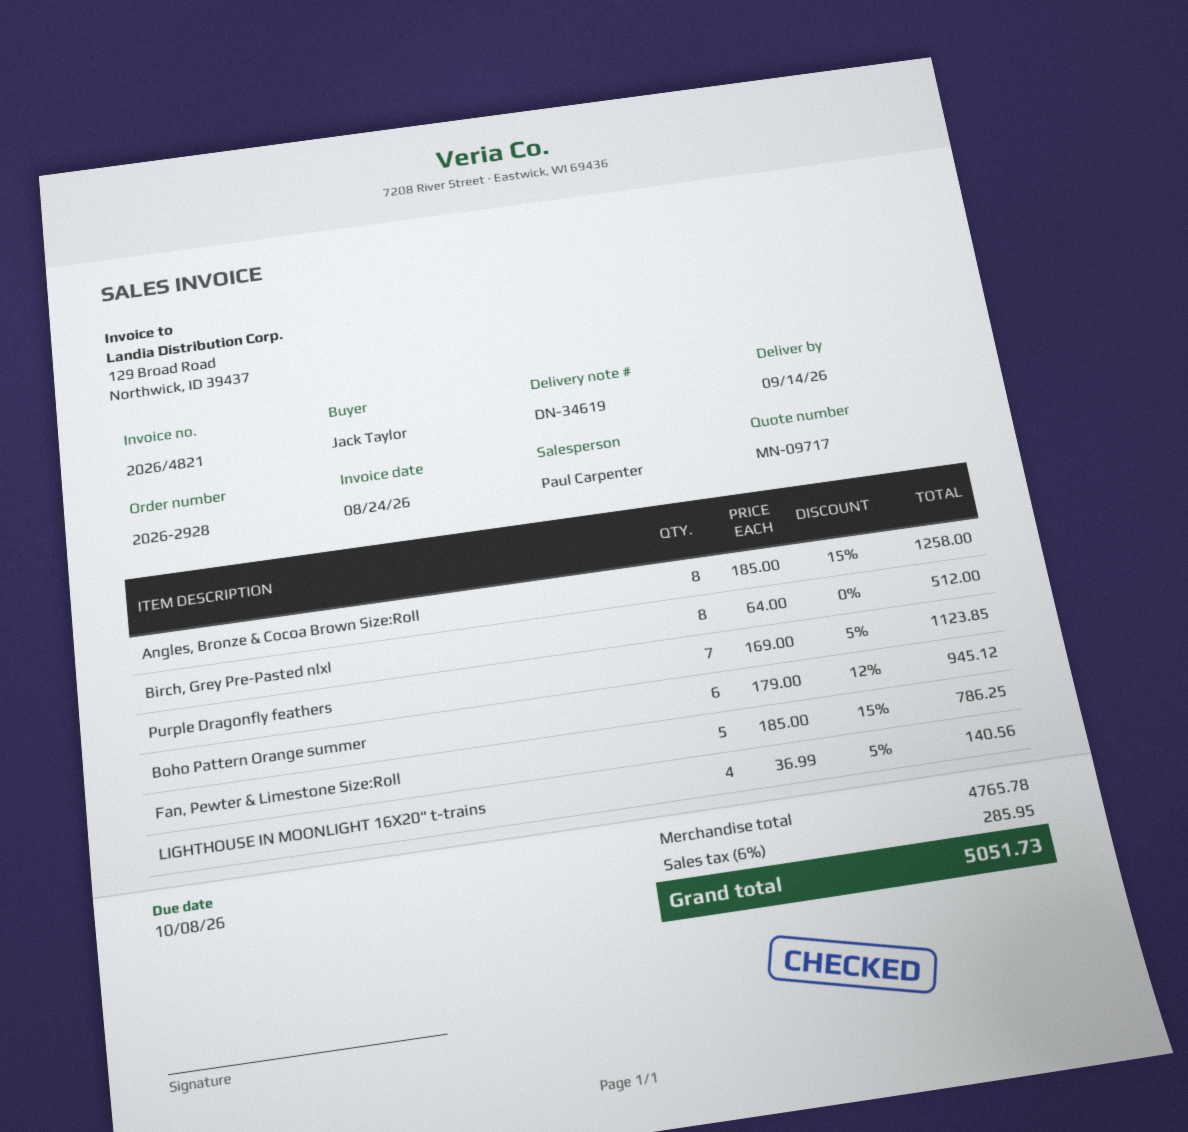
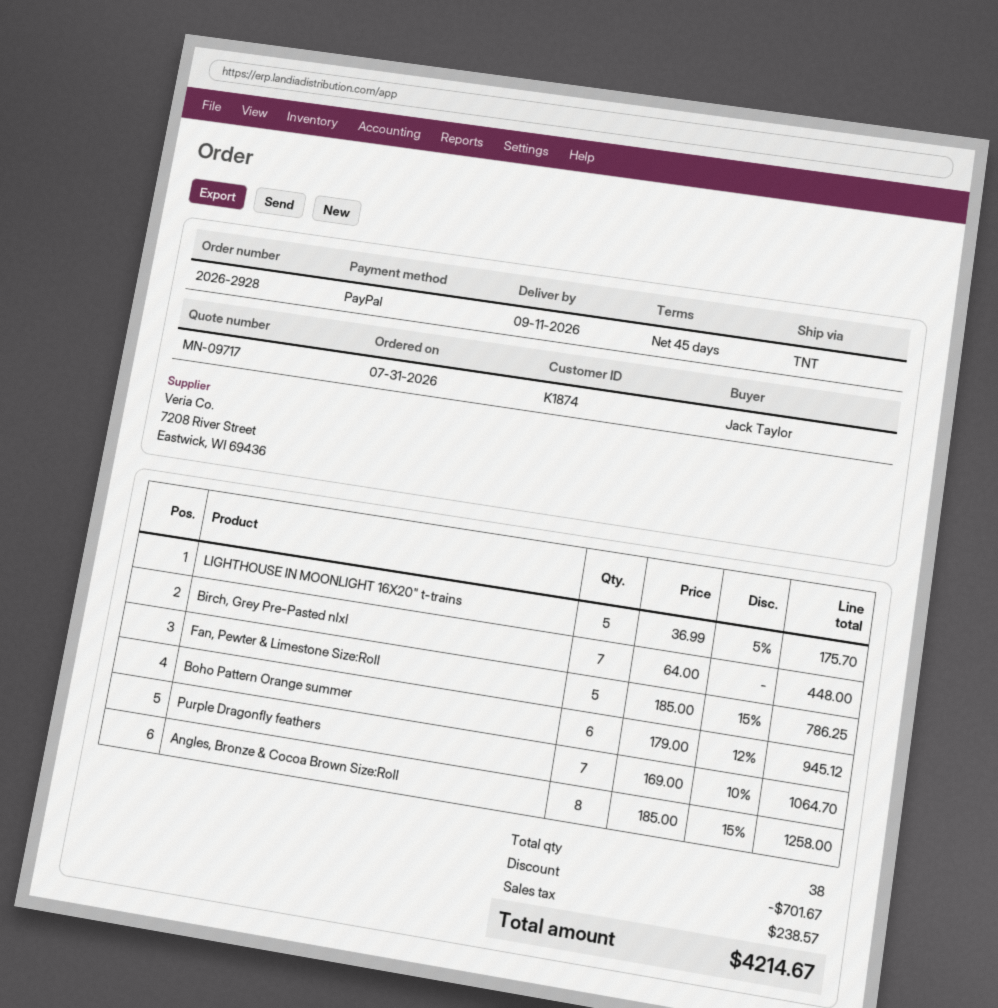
delivery date: 2026-09-14 -> 2026-09-11
Birch, Grey Pre-Pasted nlxl: 8 x 64.00 = 512.00 -> 7 x 64.00 = 448.00
Purple Dragonfly feathers: 7 x 169.00 - 5% = 1123.85 -> 7 x 169.00 - 10% = 1064.70
LIGHTHOUSE IN MOONLIGHT 16X20" t-trains: 4 x 36.99 - 5% = 140.56 -> 5 x 36.99 - 5% = 175.70
discount: none -> 701.67
tax: 285.95 -> 238.57
total: 5051.73 -> 4214.67

